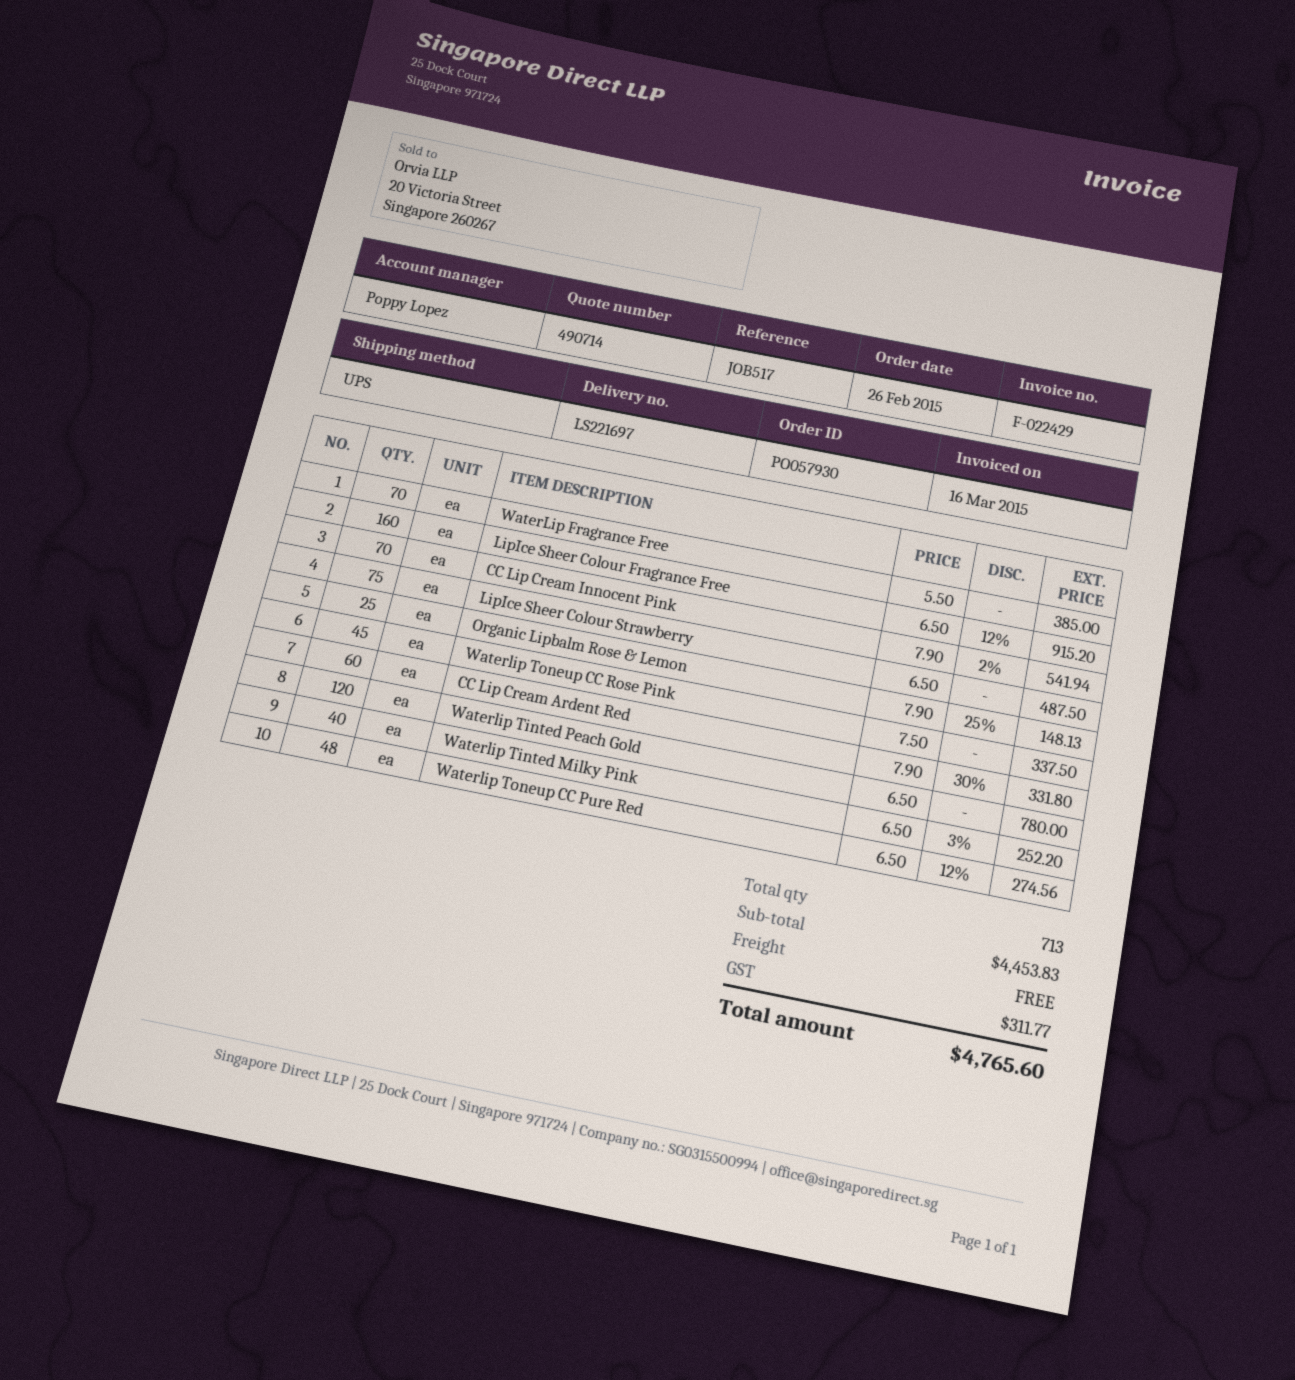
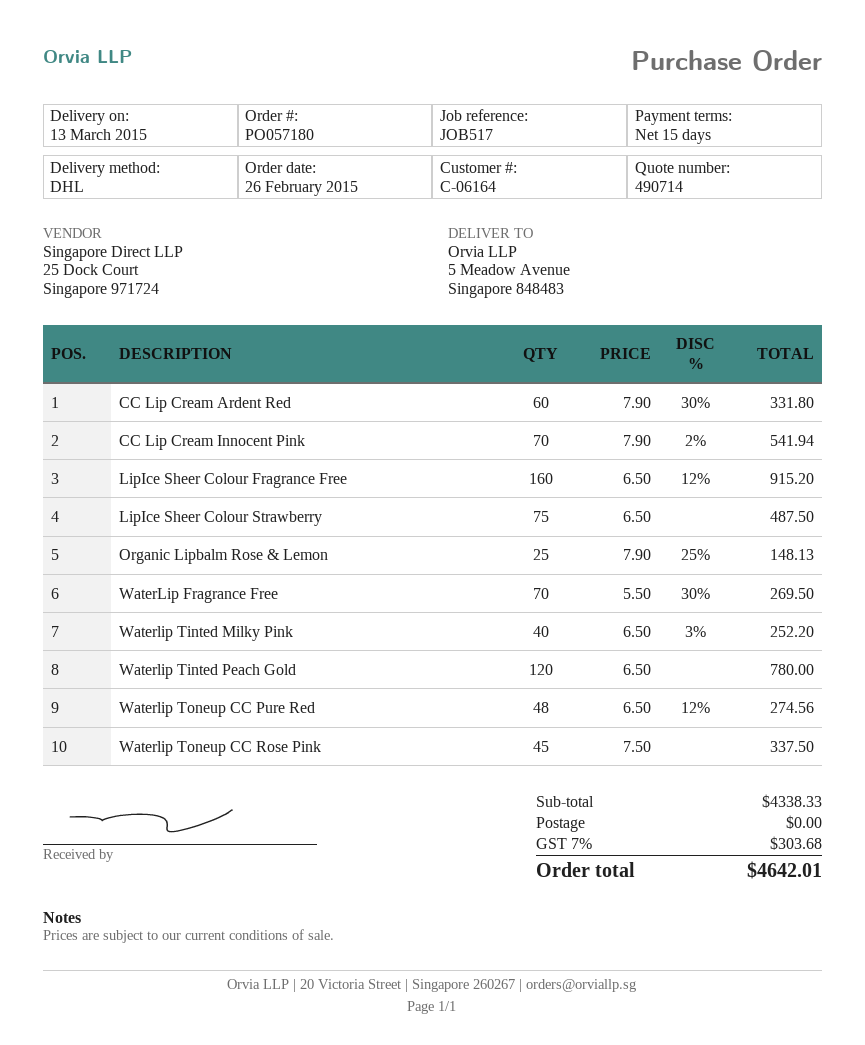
order number: PO057930 -> PO057180
shipping method: UPS -> DHL
WaterLip Fragrance Free: 70 x 5.50 = 385.00 -> 70 x 5.50 - 30% = 269.50
subtotal: 4453.83 -> 4338.33
tax: 311.77 -> 303.68
total: 4765.60 -> 4642.01

